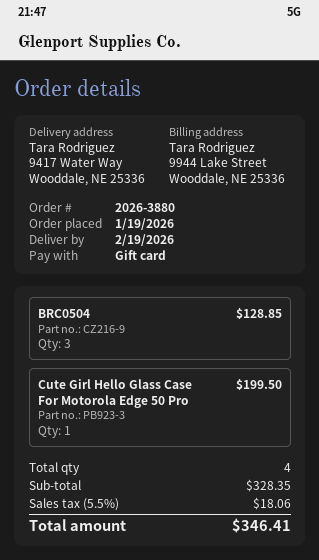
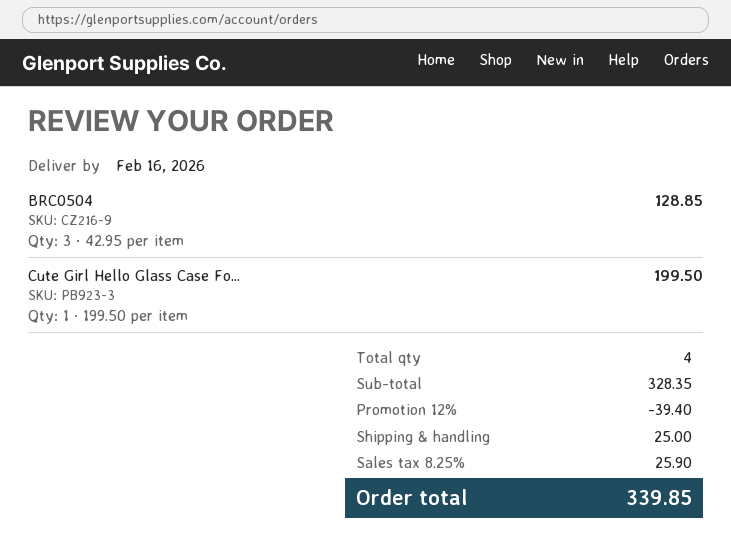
delivery date: 2026-02-19 -> 2026-02-16
discount: none -> 12% = 39.40
shipping: none -> 25.00
tax: 5.5% = 18.06 -> 8.25% = 25.90
total: 346.41 -> 339.85

